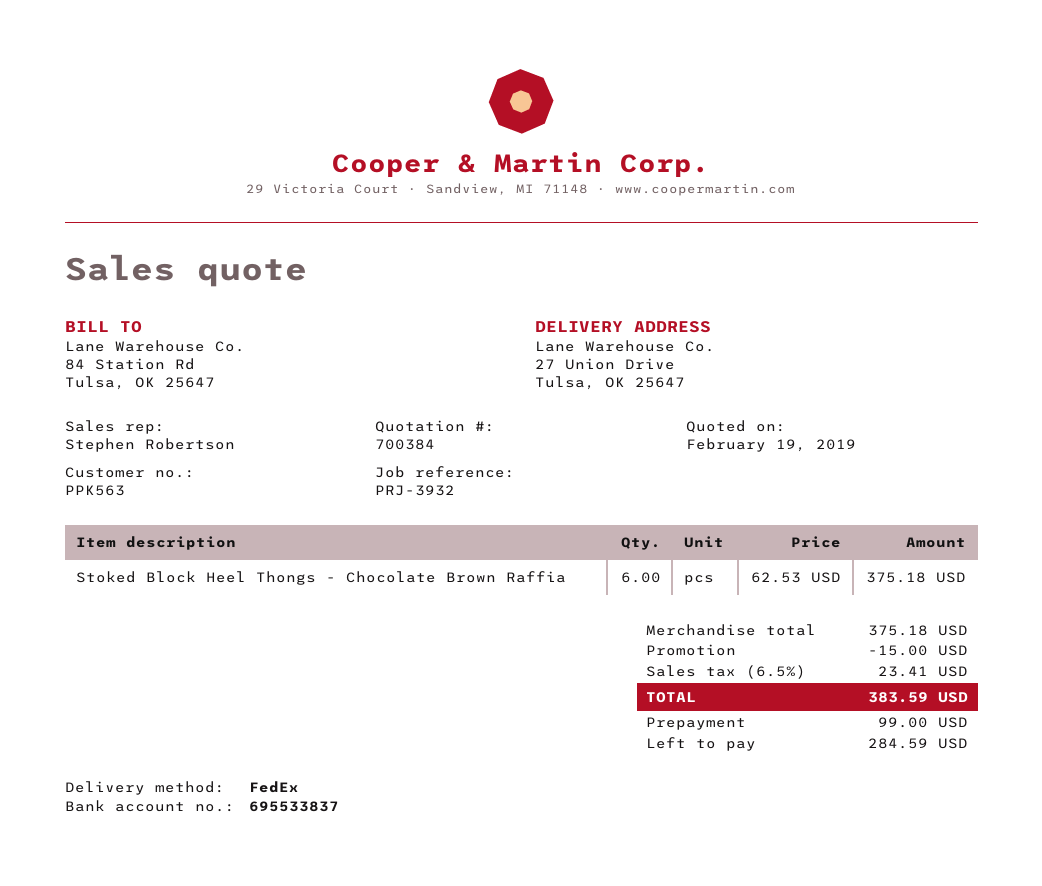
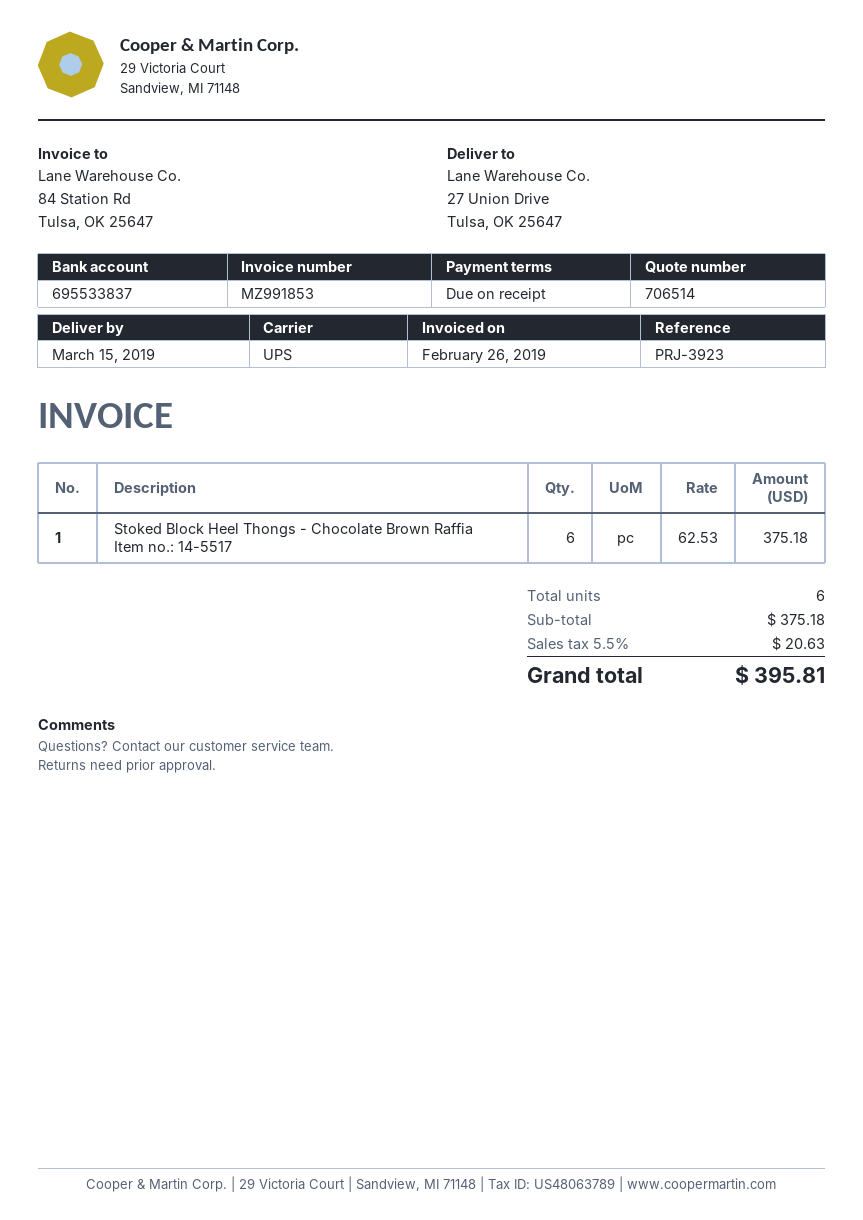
quote number: 700384 -> 706514
reference: PRJ-3932 -> PRJ-3923
shipping method: FedEx -> UPS
discount: 15.00 -> none
tax: 6.5% = 23.41 -> 5.5% = 20.63
total: 383.59 -> 395.81

